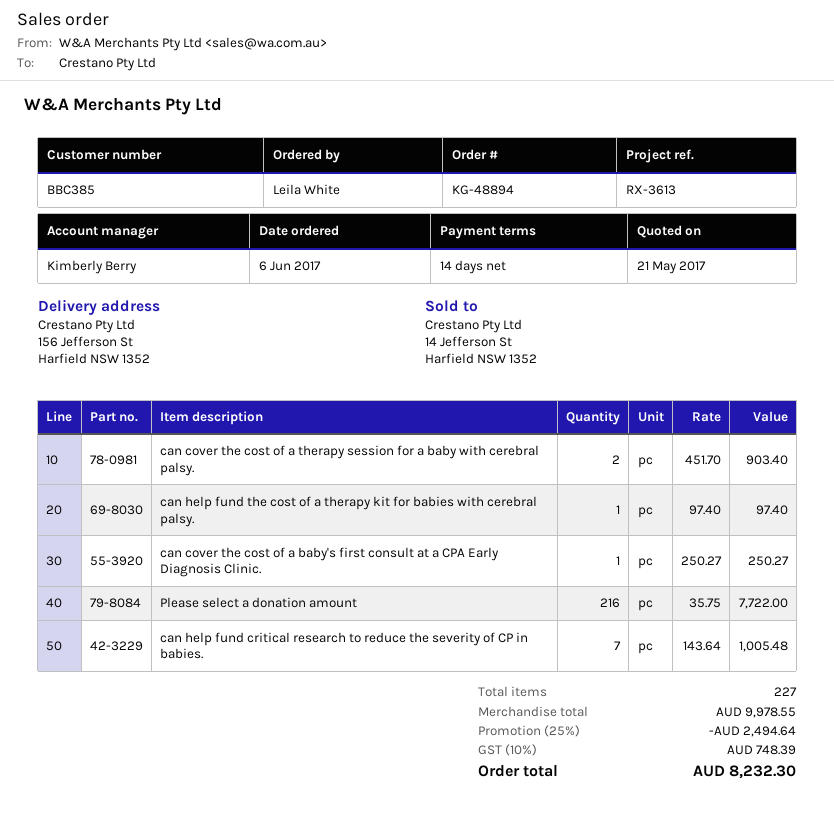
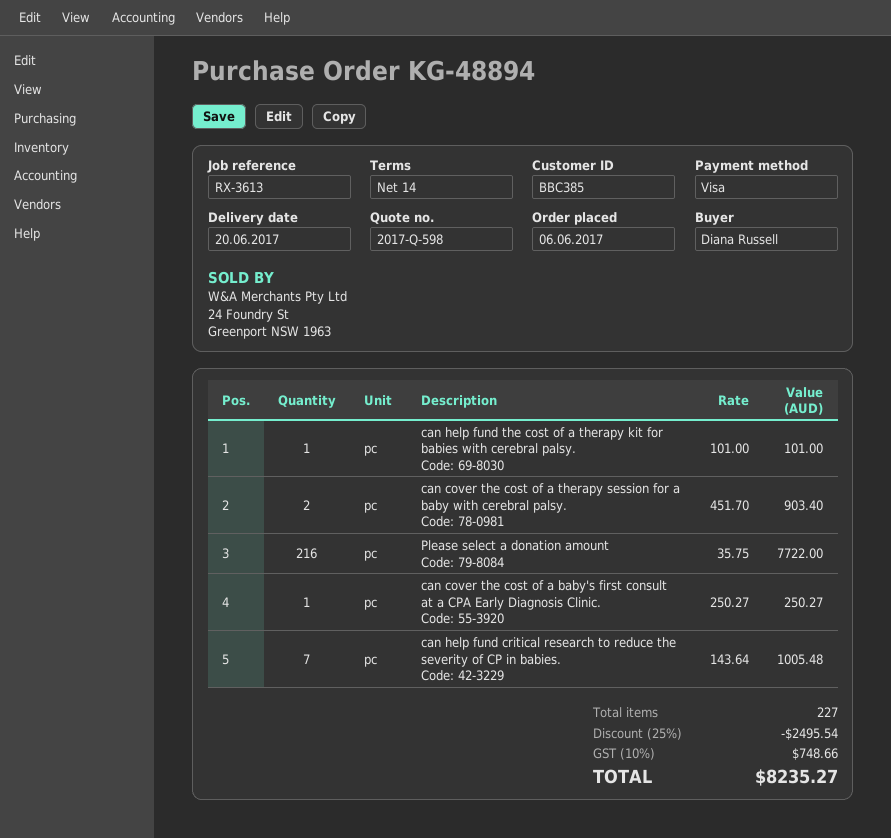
ordered by: Leila White -> Diana Russell
can help fund the cost of a therapy kit for babies with cerebral palsy.: 1 x 97.40 = 97.40 -> 1 x 101.00 = 101.00
discount: 25% = 2494.64 -> 25% = 2495.54
tax: 10% = 748.39 -> 10% = 748.66
total: 8232.30 -> 8235.27

